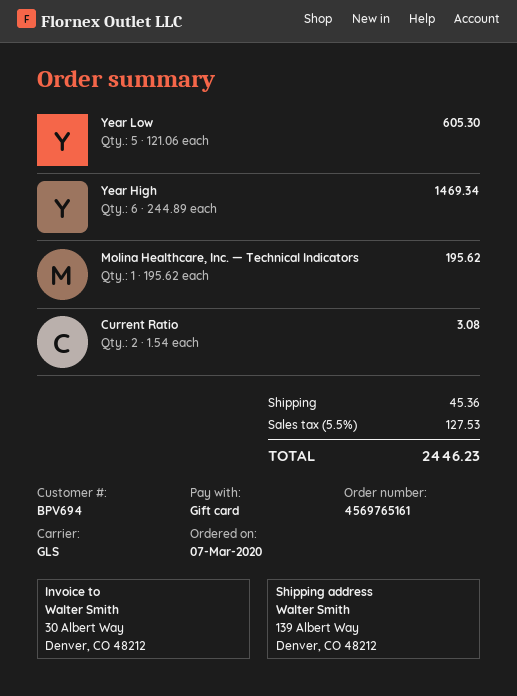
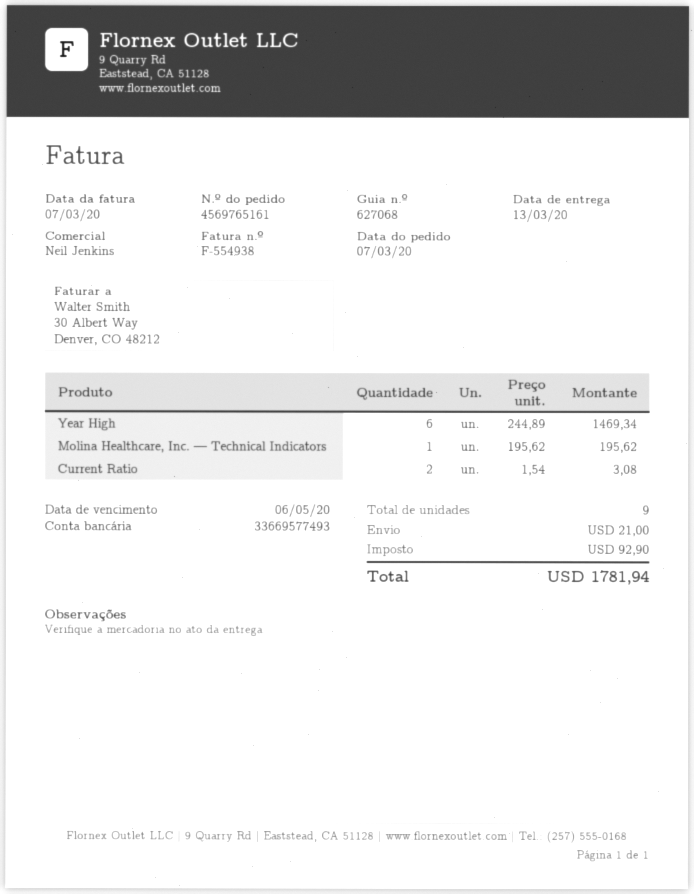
Year Low: 5 x 121.06 = 605.30 -> none
shipping: 45.36 -> 21.00
tax: 127.53 -> 92.90
total: 2446.23 -> 1781.94

